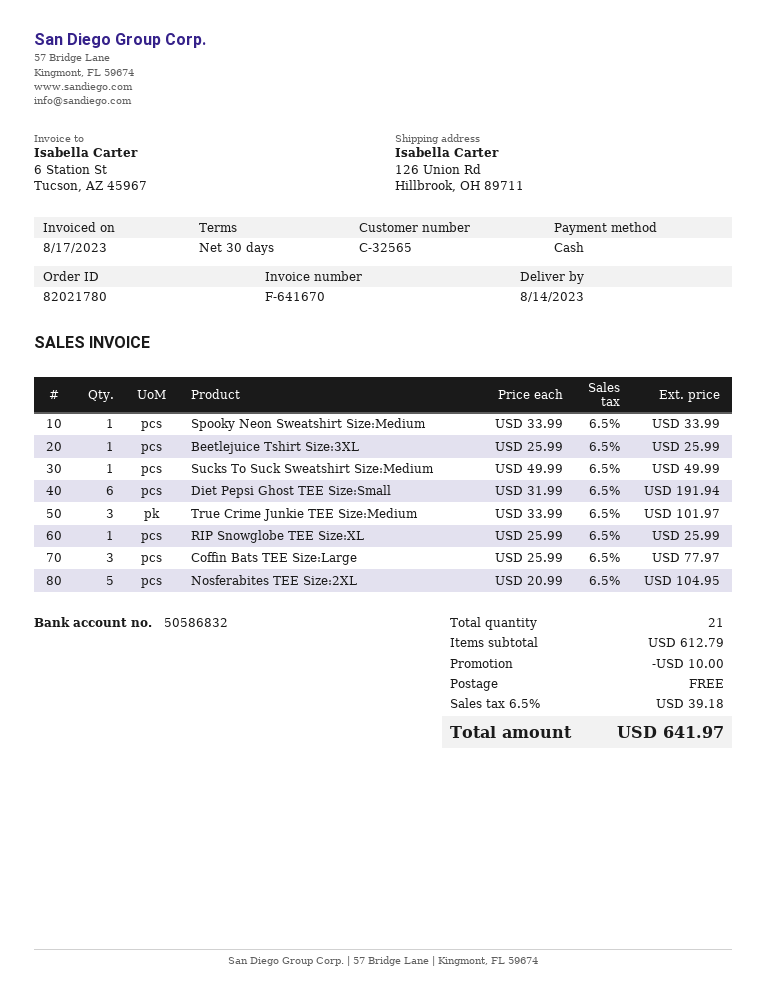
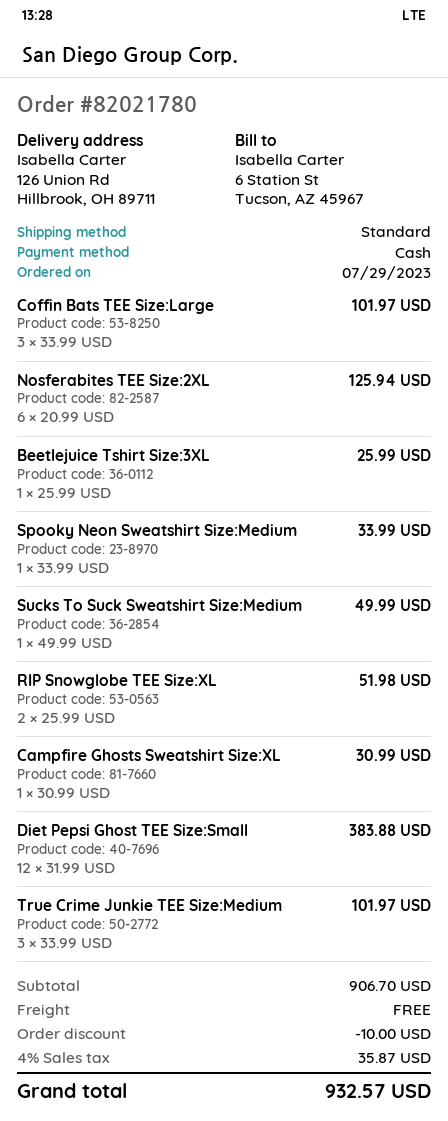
Diet Pepsi Ghost TEE Size:Small: 6 x 31.99 = 191.94 -> 12 x 31.99 = 383.88
RIP Snowglobe TEE Size:XL: 1 x 25.99 = 25.99 -> 2 x 25.99 = 51.98
Coffin Bats TEE Size:Large: 3 x 25.99 = 77.97 -> 3 x 33.99 = 101.97
Nosferabites TEE Size:2XL: 5 x 20.99 = 104.95 -> 6 x 20.99 = 125.94
Campfire Ghosts Sweatshirt Size:XL: none -> 1 x 30.99 = 30.99
subtotal: 612.79 -> 906.70
tax: 6.5% = 39.18 -> 4% = 35.87
total: 641.97 -> 932.57

